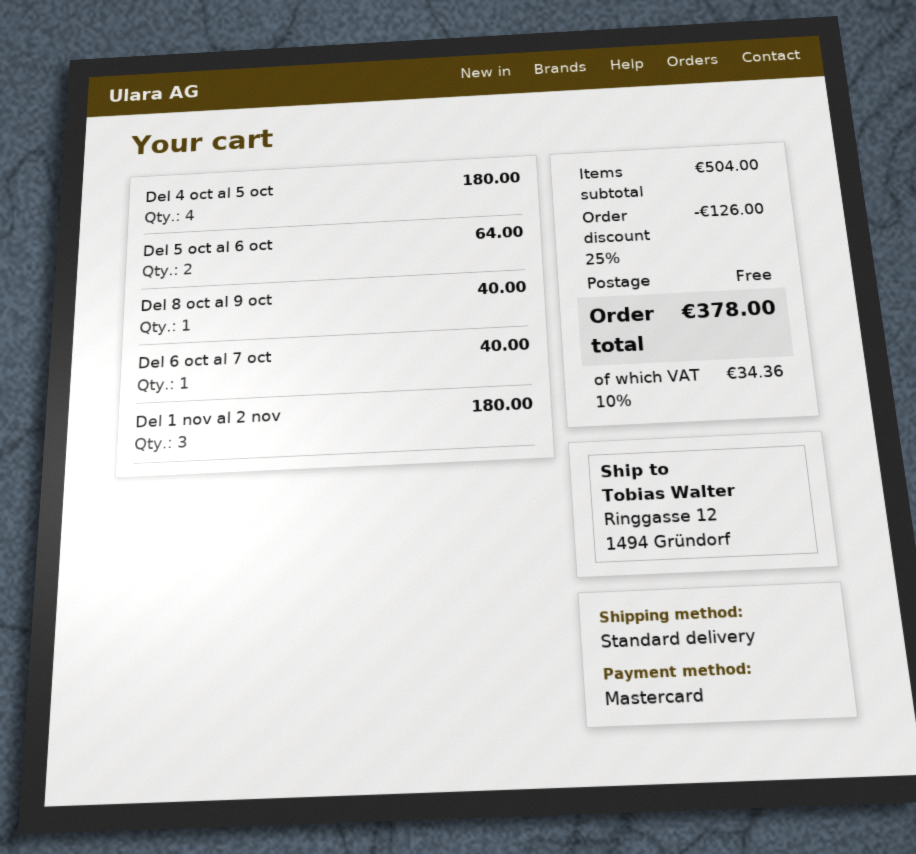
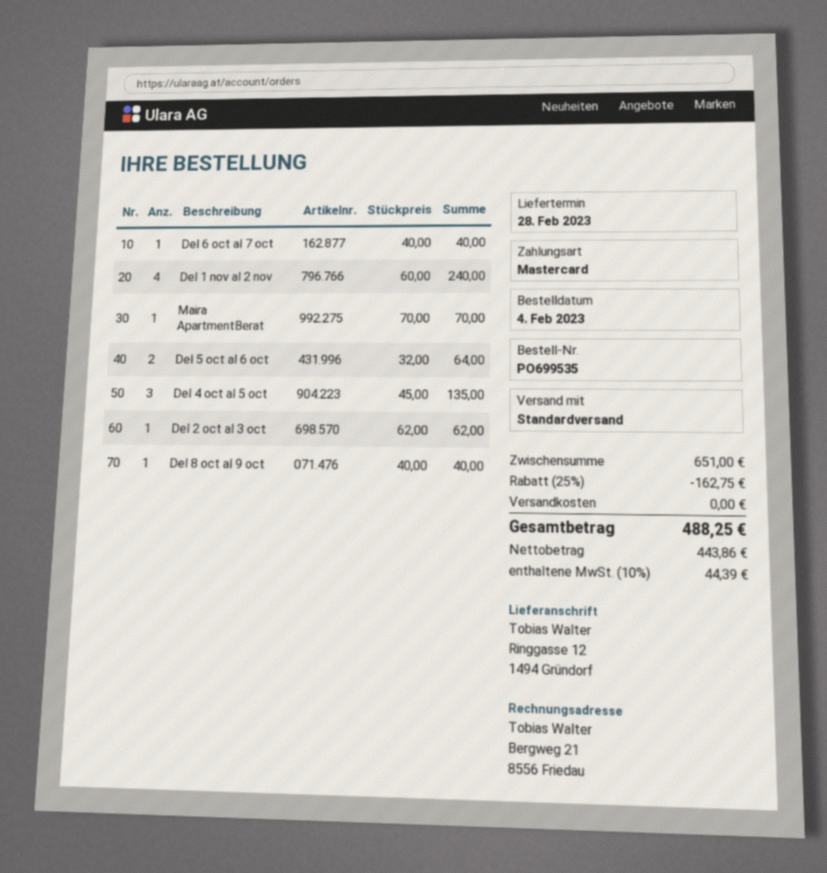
Del 4 oct al 5 oct: 4 for 180.00 -> 3 for 135.00
Del 1 nov al 2 nov: 3 for 180.00 -> 4 for 240.00
Maira ApartmentBerat: none -> 1 for 70.00
Del 2 oct al 3 oct: none -> 1 for 62.00
subtotal: 504.00 -> 651.00
discount: 25% = 126.00 -> 25% = 162.75
tax: 10% = 34.36 -> 10% = 44.39
total: 378.00 -> 488.25

